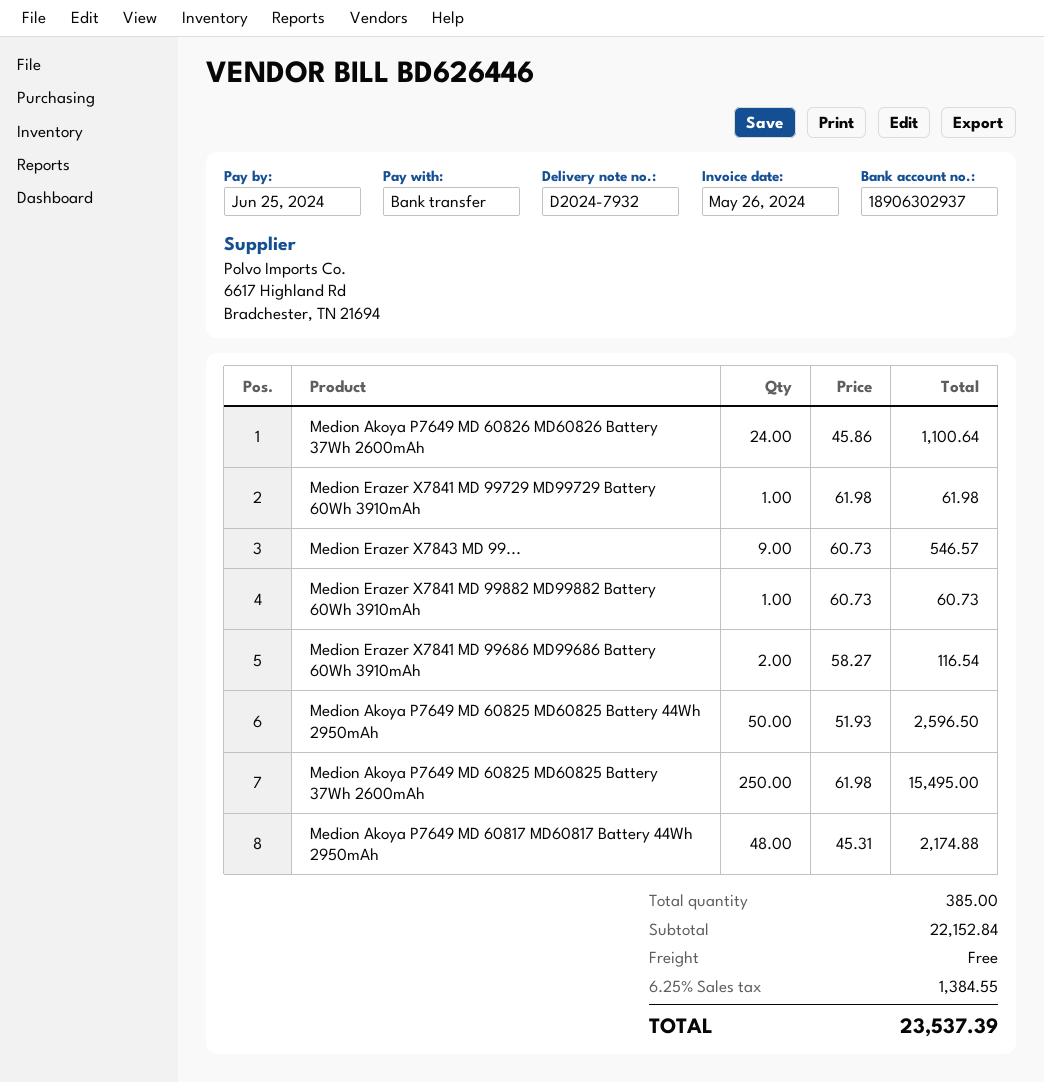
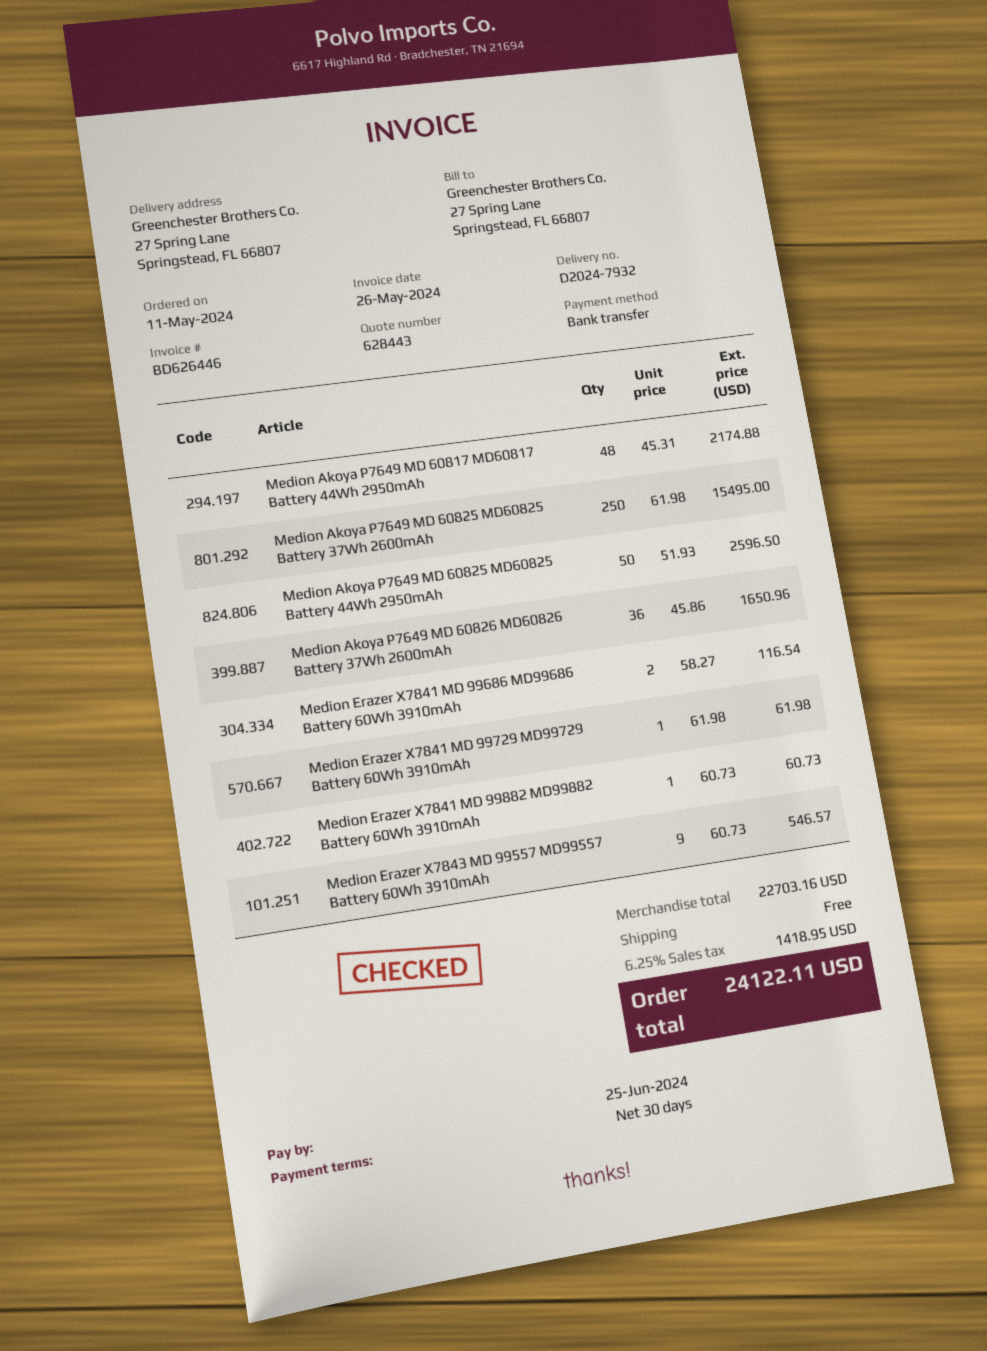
Medion Akoya P7649 MD 60826 MD60826 Battery 37Wh 2600mAh: 24 x 45.86 = 1100.64 -> 36 x 45.86 = 1650.96
subtotal: 22152.84 -> 22703.16
tax: 6.25% = 1384.55 -> 6.25% = 1418.95
total: 23537.39 -> 24122.11

